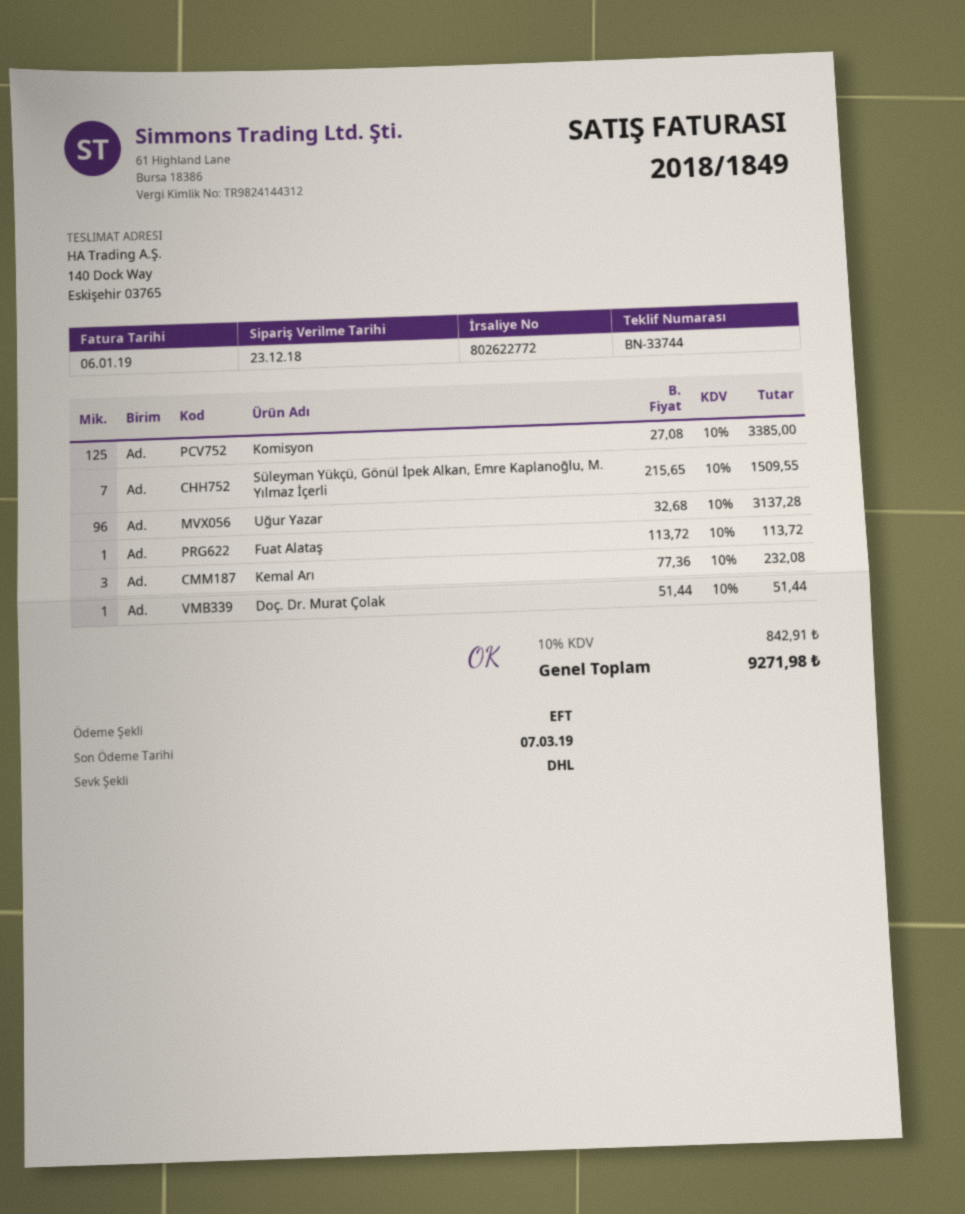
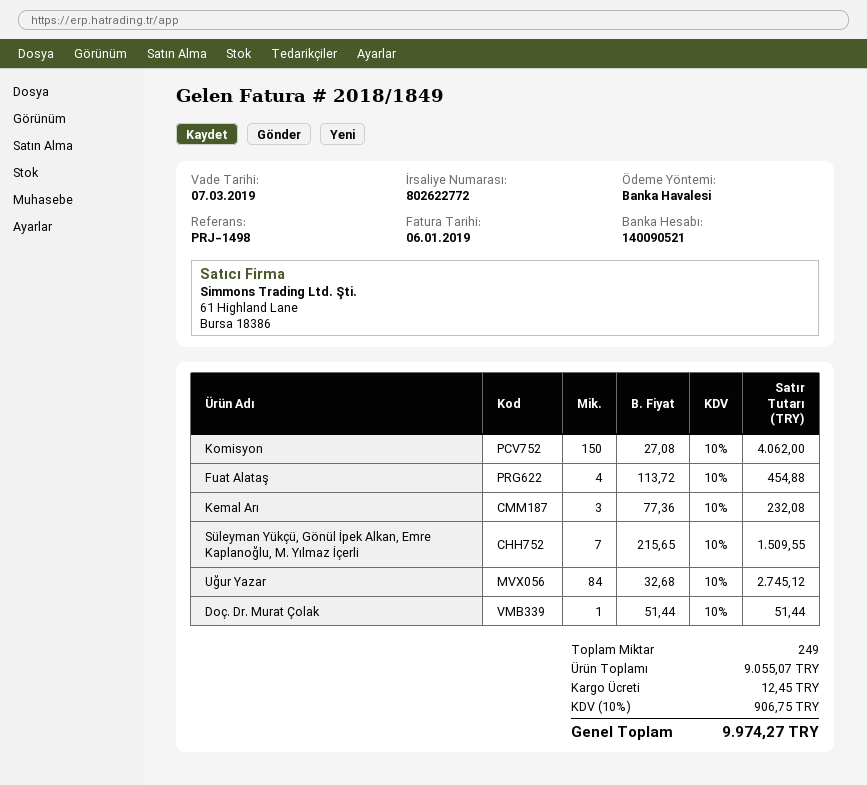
Komisyon: 125 x 27.08 = 3385.00 -> 150 x 27.08 = 4062.00
Uğur Yazar: 96 x 32.68 = 3137.28 -> 84 x 32.68 = 2745.12
Fuat Alataş: 1 x 113.72 = 113.72 -> 4 x 113.72 = 454.88
shipping: none -> 12.45
tax: 10% = 842.91 -> 10% = 906.75
total: 9271.98 -> 9974.27

